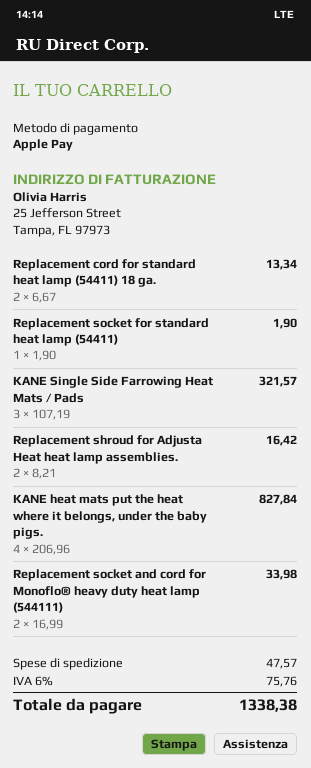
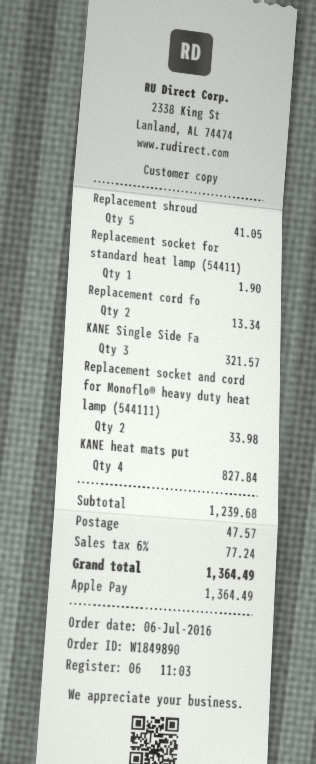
Replacement shroud for Adjusta Heat heat lamp assemblies.: 2 for 16.42 -> 5 for 41.05
tax: 6% = 75.76 -> 6% = 77.24
total: 1338.38 -> 1364.49

